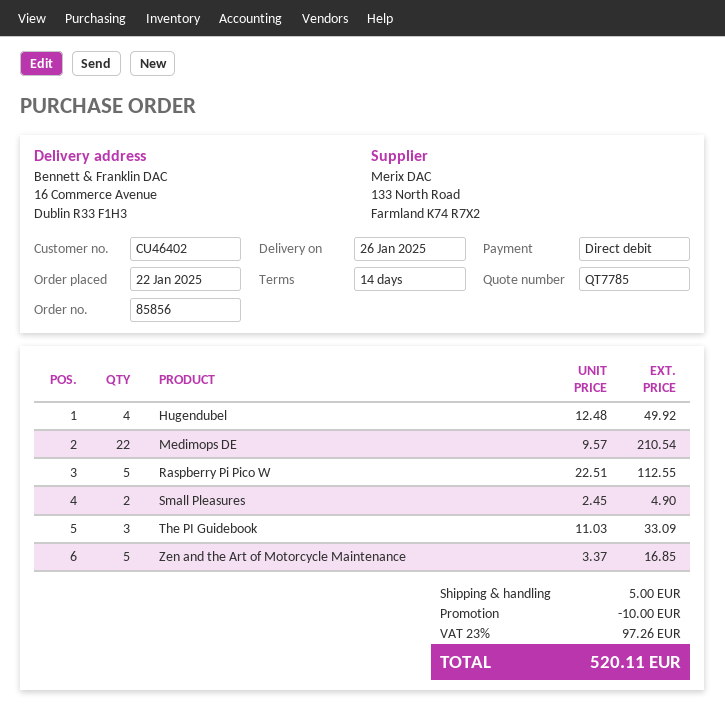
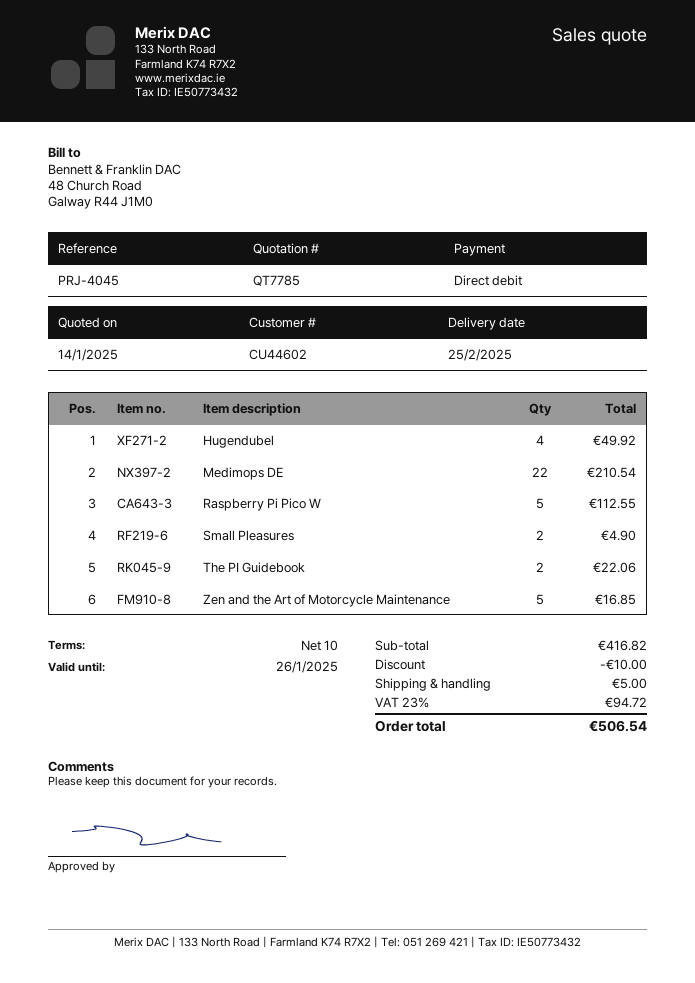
delivery date: 2025-01-26 -> 2025-02-25
payment terms: 14 days -> 10 days
customer number: CU46402 -> CU44602
The PI Guidebook: 3 for 33.09 -> 2 for 22.06
tax: 23% = 97.26 -> 23% = 94.72
total: 520.11 -> 506.54

